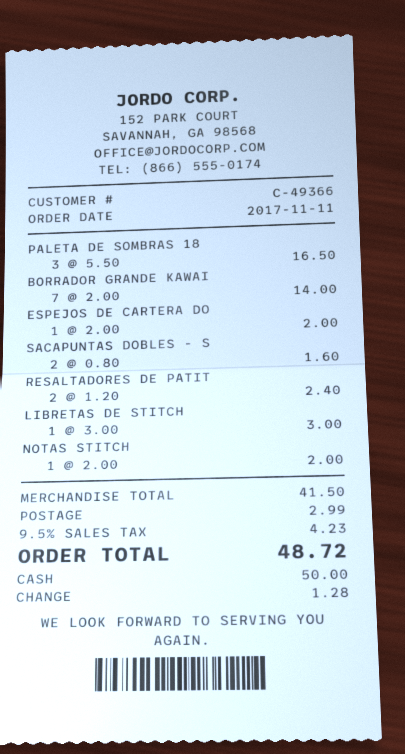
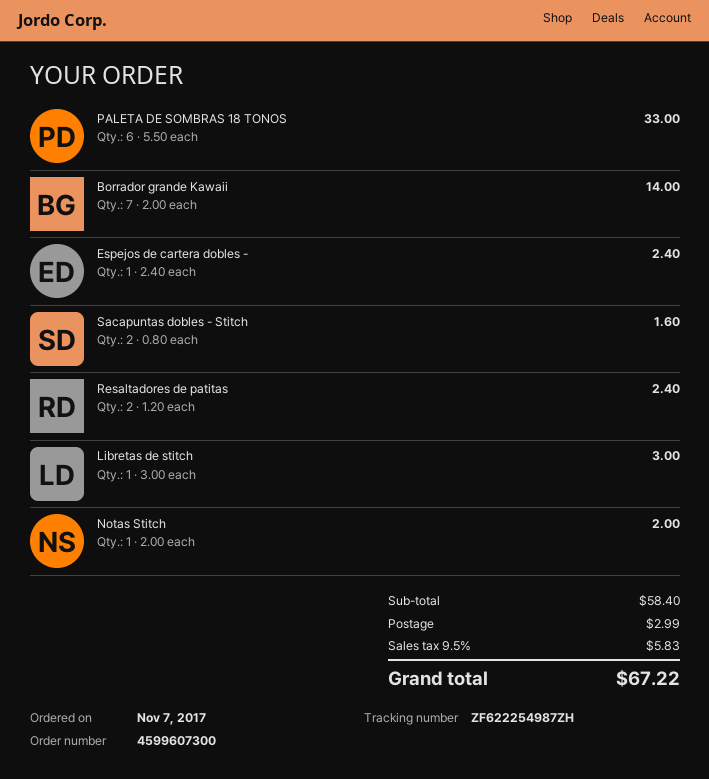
order date: 2017-11-11 -> 2017-11-07
PALETA DE SOMBRAS 18: 3 x 5.50 = 16.50 -> 6 x 5.50 = 33.00
ESPEJOS DE CARTERA DO: 1 x 2.00 = 2.00 -> 1 x 2.40 = 2.40
subtotal: 41.50 -> 58.40
tax: 9.5% = 4.23 -> 9.5% = 5.83
total: 48.72 -> 67.22

